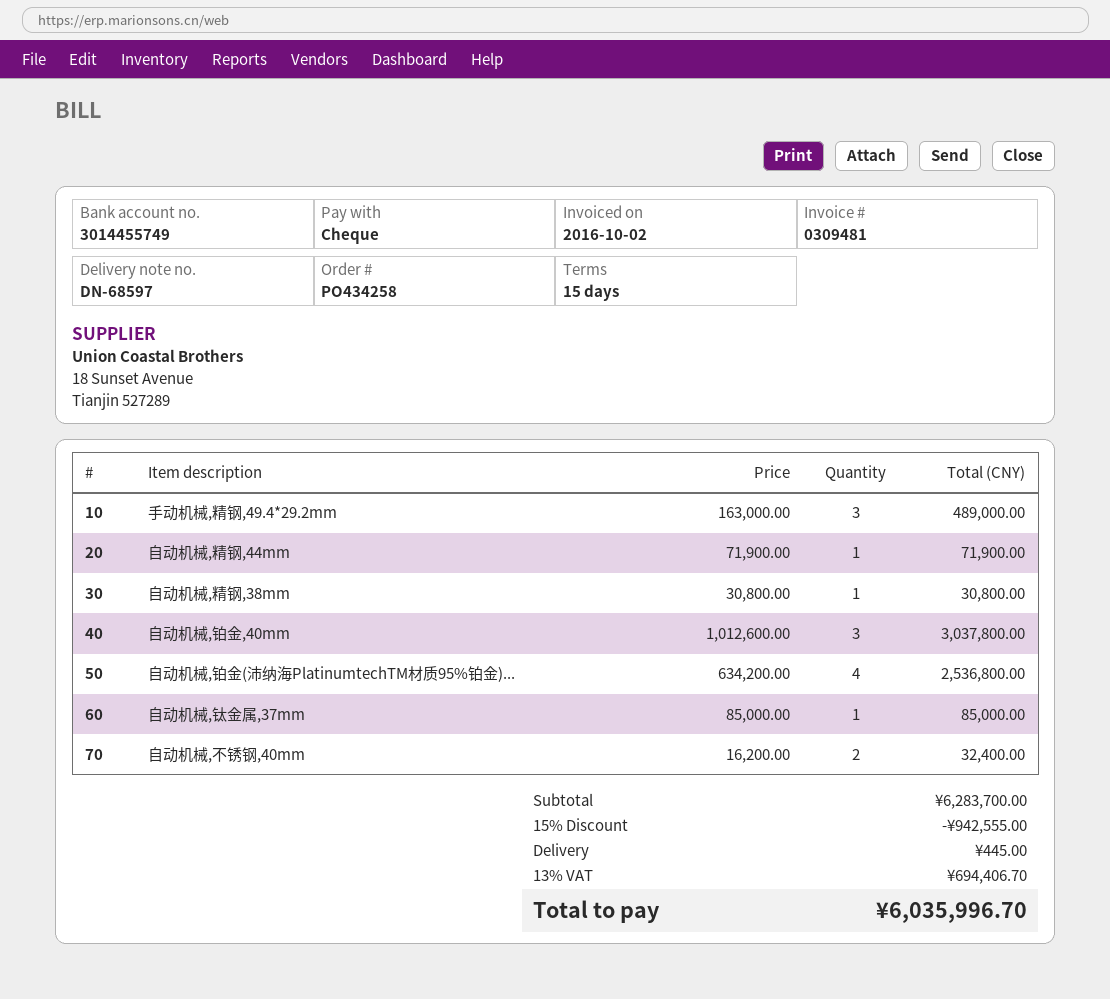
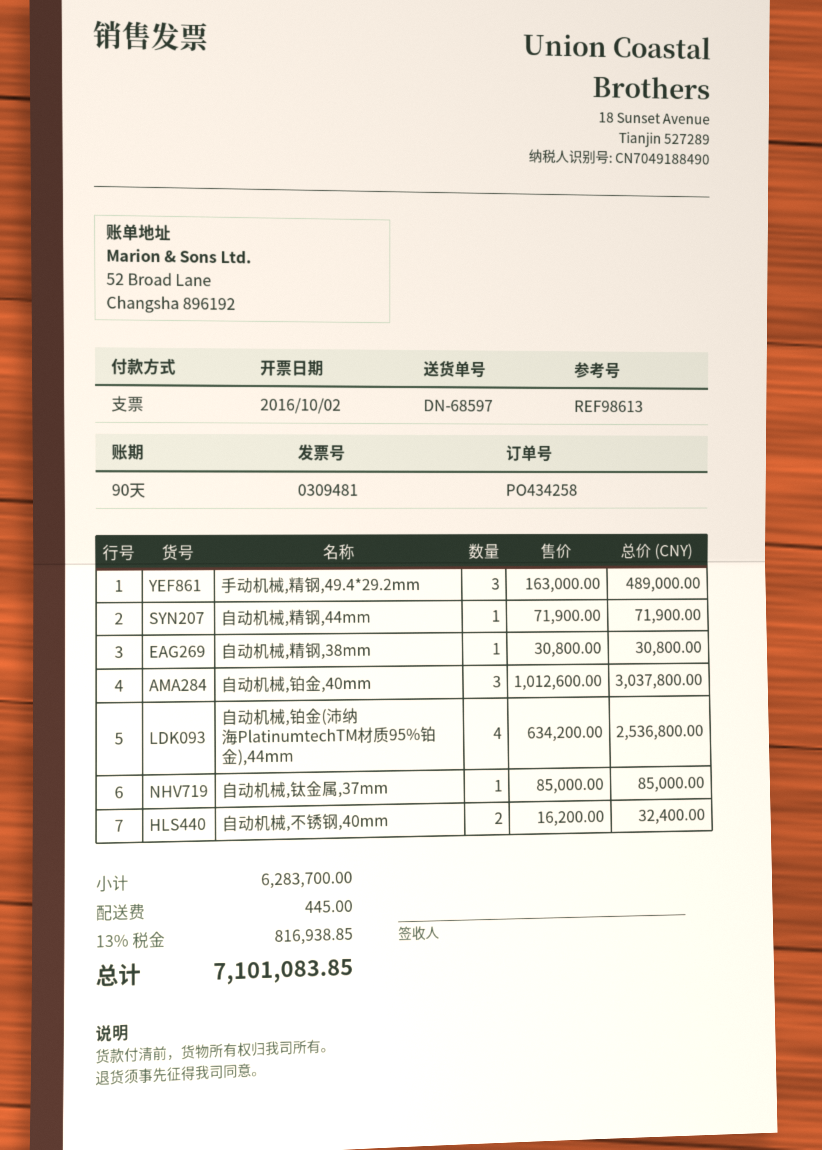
payment terms: 15 days -> 90 days
discount: 15% = 942555.00 -> none
tax: 13% = 694406.70 -> 13% = 816938.85
total: 6035996.70 -> 7101083.85

